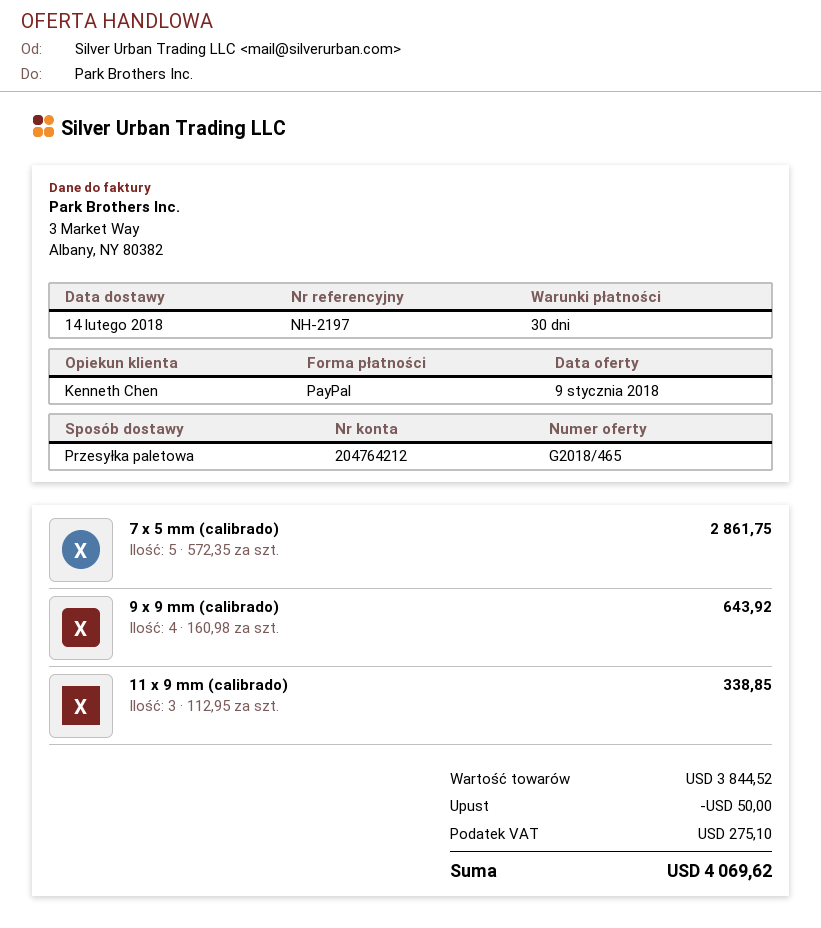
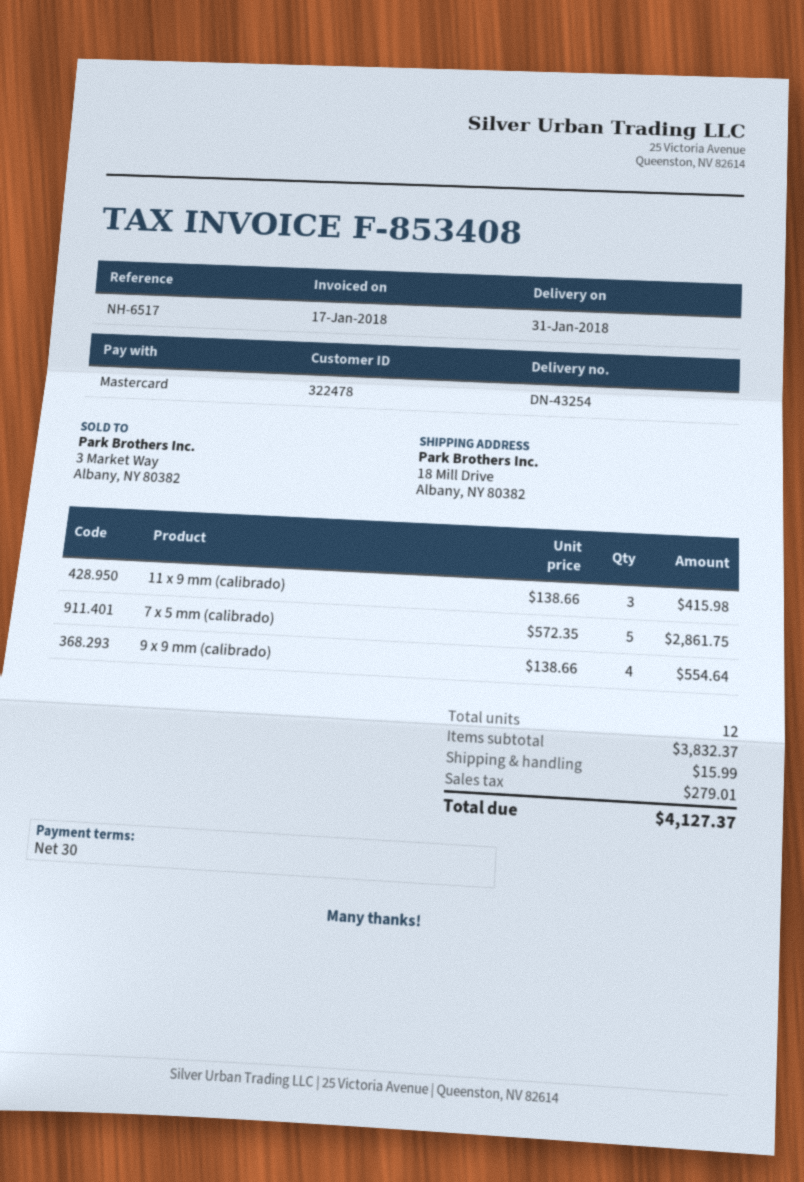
delivery date: 2018-02-14 -> 2018-01-31
reference: NH-2197 -> NH-6517
payment method: PayPal -> Mastercard
9 x 9 mm (calibrado): 4 x 160.98 = 643.92 -> 4 x 138.66 = 554.64
11 x 9 mm (calibrado): 3 x 112.95 = 338.85 -> 3 x 138.66 = 415.98
subtotal: 3844.52 -> 3832.37
discount: 50.00 -> none
shipping: none -> 15.99
tax: 275.10 -> 279.01
total: 4069.62 -> 4127.37

